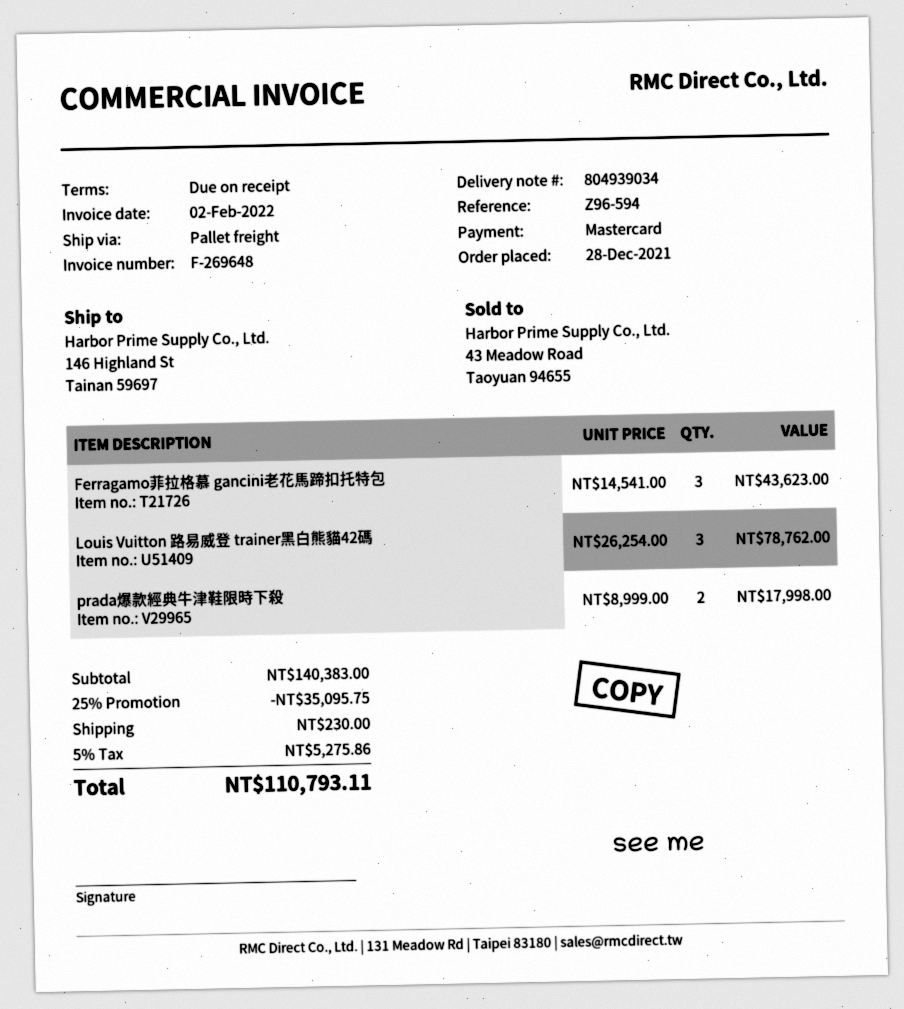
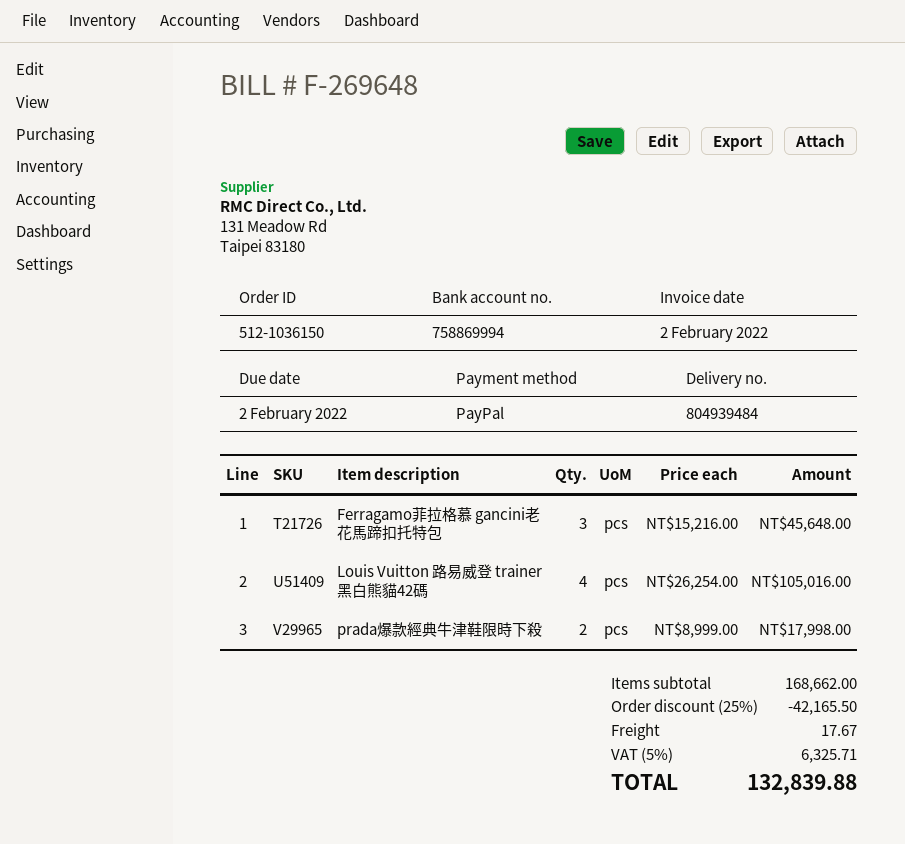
delivery note number: 804939034 -> 804939484
payment method: Mastercard -> PayPal
Ferragamo菲拉格慕 gancini老花馬蹄扣托特包: 3 x 14541.00 = 43623.00 -> 3 x 15216.00 = 45648.00
Louis Vuitton 路易威登 trainer黑白熊貓42碼: 3 x 26254.00 = 78762.00 -> 4 x 26254.00 = 105016.00
subtotal: 140383.00 -> 168662.00
discount: 25% = 35095.75 -> 25% = 42165.50
shipping: 230.00 -> 17.67
tax: 5% = 5275.86 -> 5% = 6325.71
total: 110793.11 -> 132839.88

